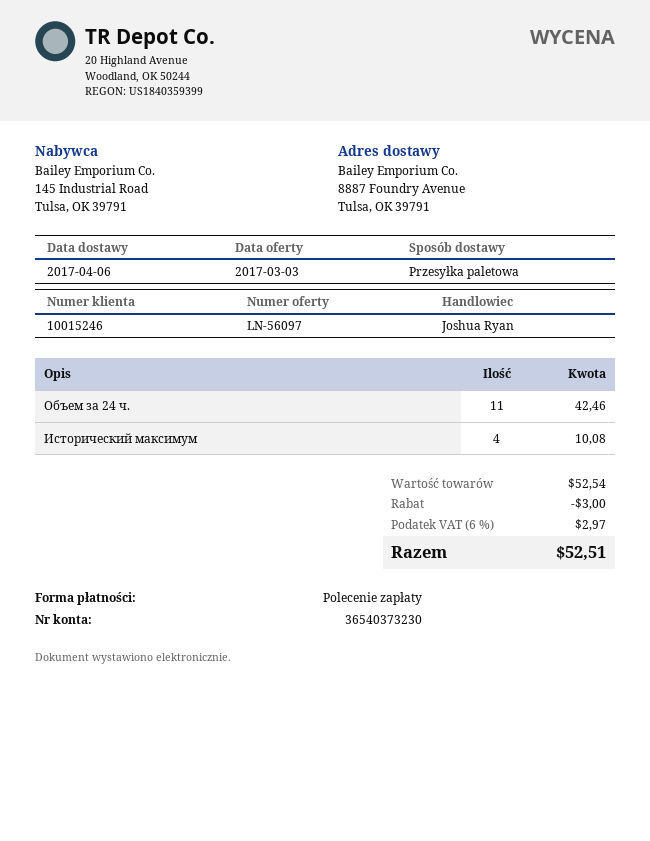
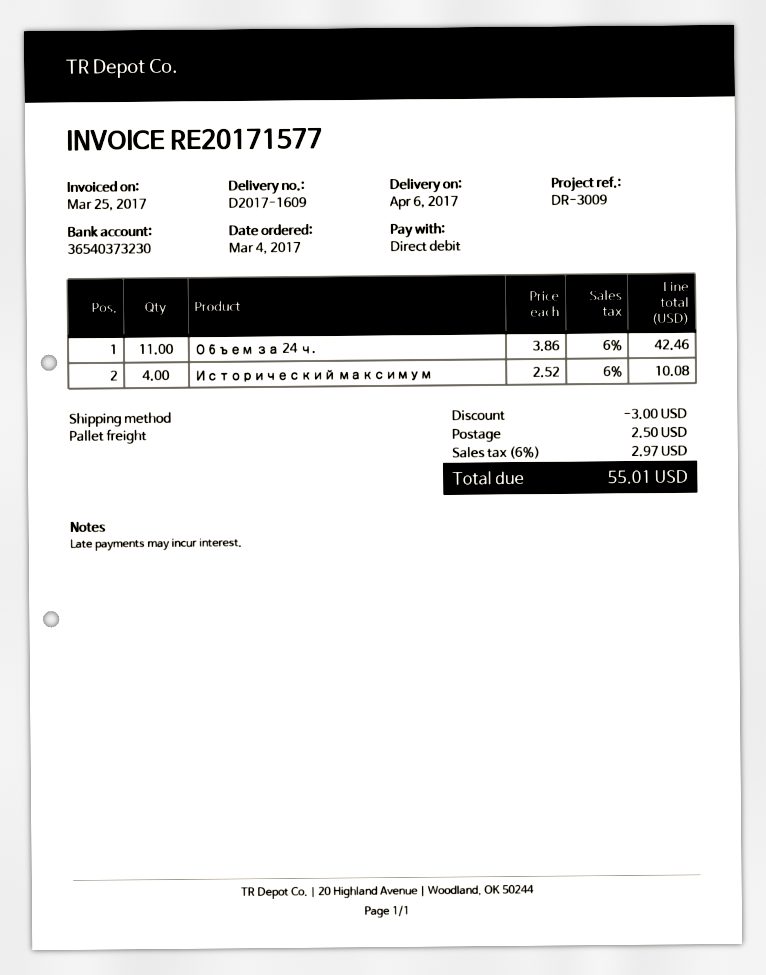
shipping: none -> 2.50
total: 52.51 -> 55.01

